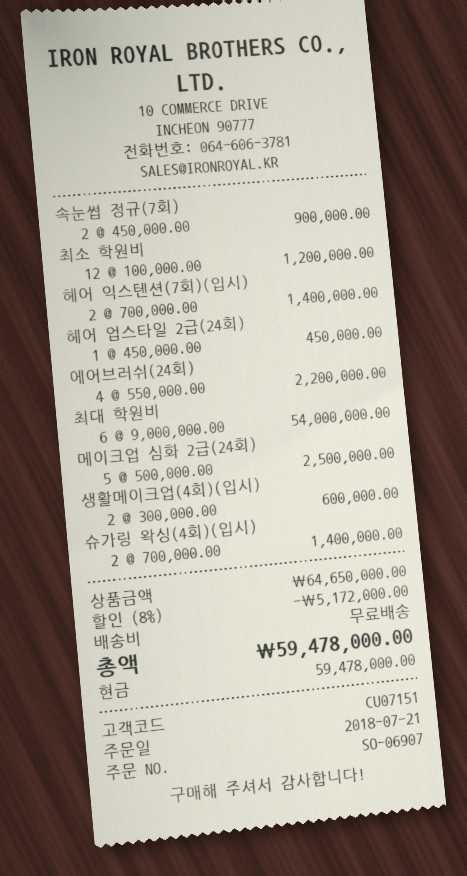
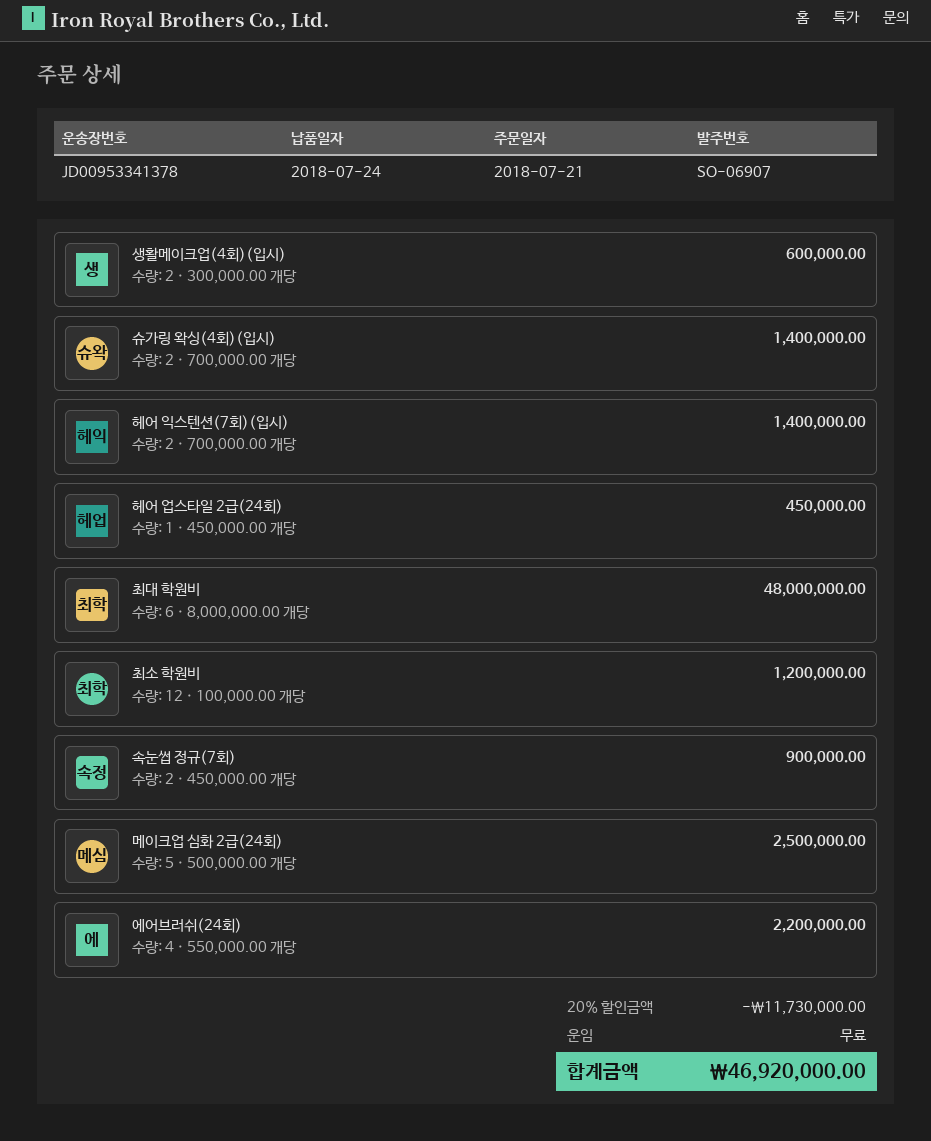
최대 학원비: 6 x 9000000.00 = 54000000.00 -> 6 x 8000000.00 = 48000000.00
discount: 8% = 5172000.00 -> 20% = 11730000.00
total: 59478000.00 -> 46920000.00

